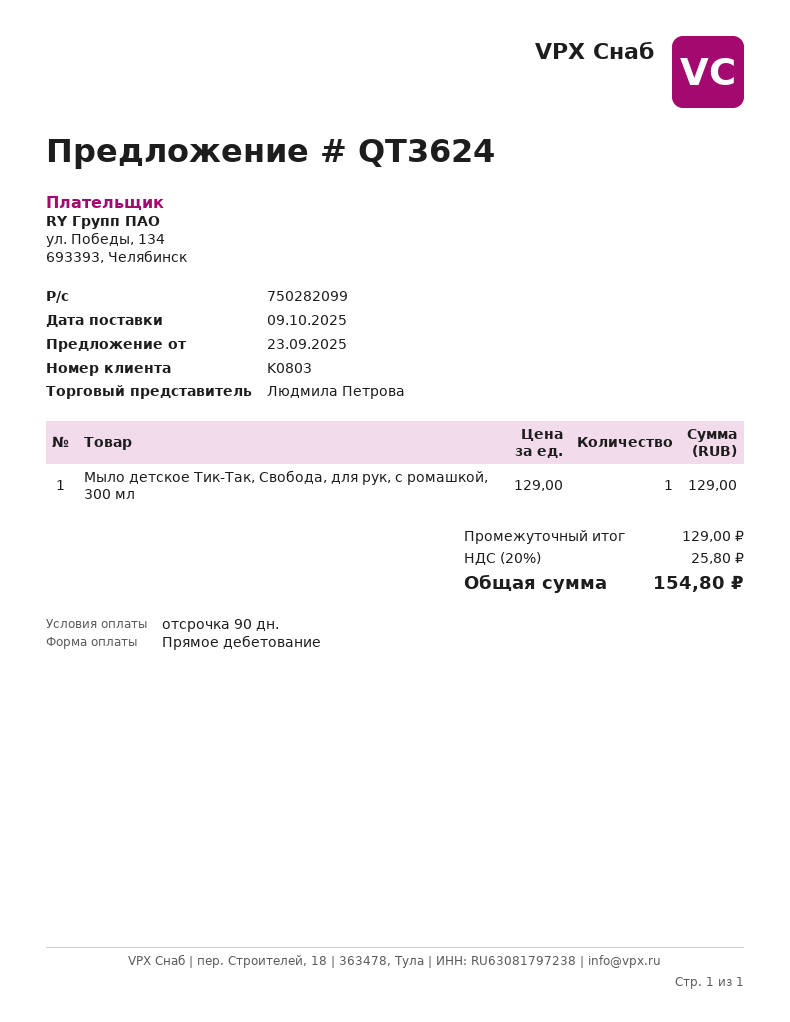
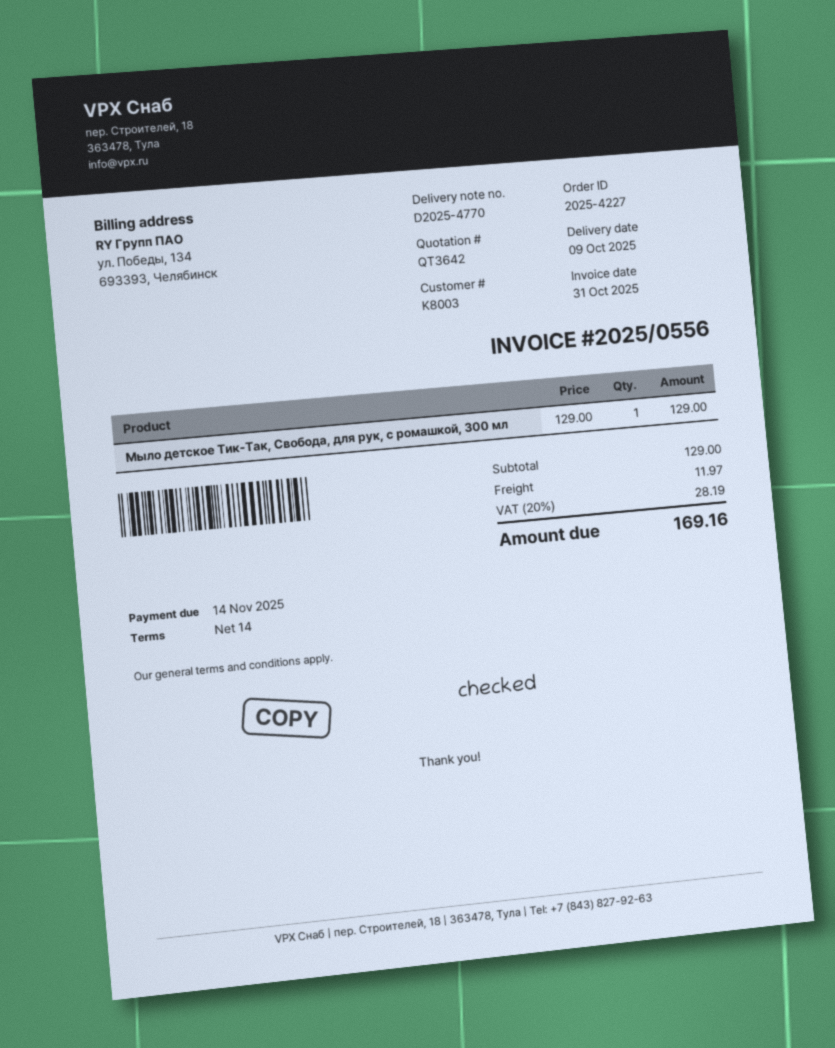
quote number: QT3624 -> QT3642
payment terms: 90 days -> 14 days
customer number: K0803 -> K8003
shipping: none -> 11.97
tax: 20% = 25.80 -> 20% = 28.19
total: 154.80 -> 169.16

